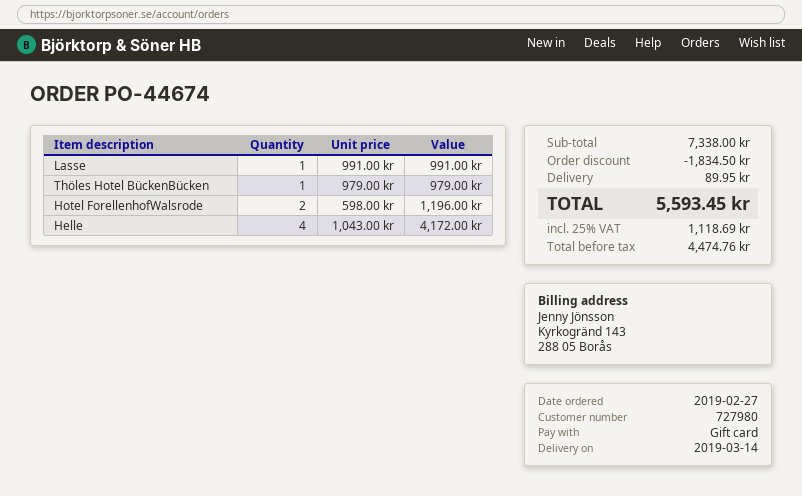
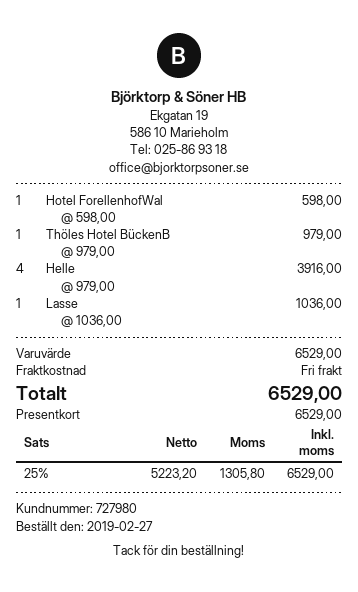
Lasse: 1 x 991.00 = 991.00 -> 1 x 1036.00 = 1036.00
Hotel ForellenhofWalsrode: 2 x 598.00 = 1196.00 -> 1 x 598.00 = 598.00
Helle: 4 x 1043.00 = 4172.00 -> 4 x 979.00 = 3916.00
subtotal: 7338.00 -> 6529.00
discount: 1834.50 -> none
shipping: 89.95 -> 0.00
net: 4474.76 -> 5223.20
tax: 25% = 1118.69 -> 25% = 1305.80
total: 5593.45 -> 6529.00

